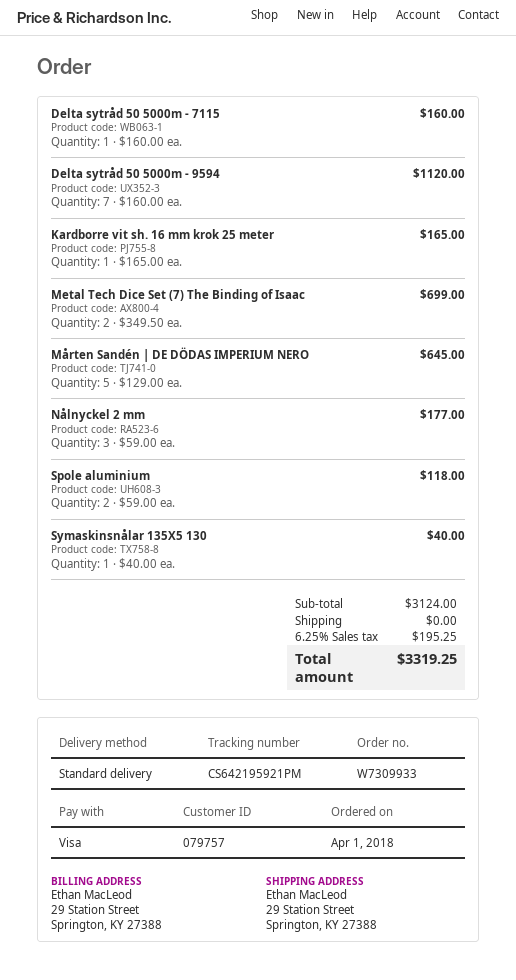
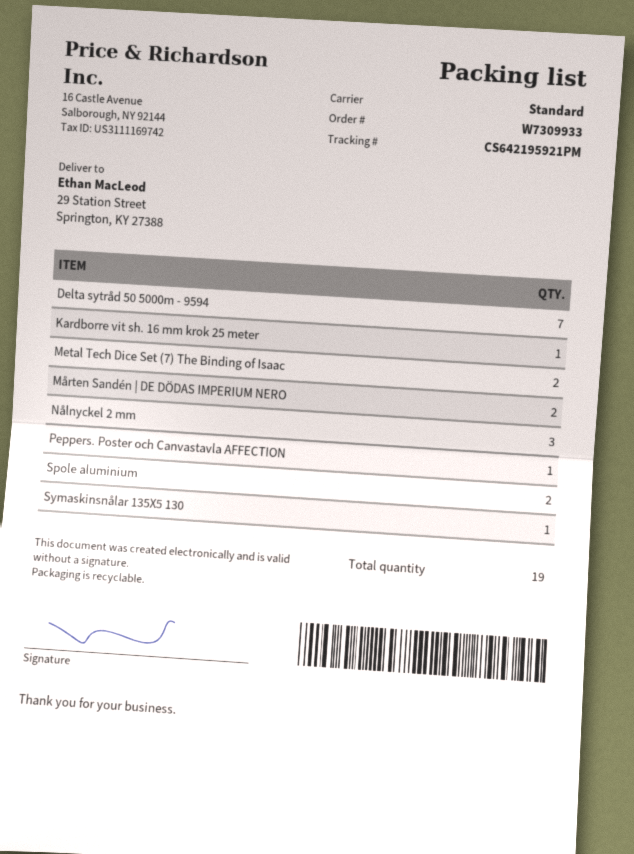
Delta sytråd 50 5000m - 7115: 1 -> none
Mårten Sandén | DE DÖDAS IMPERIUM NERO: 5 -> 2
Peppers. Poster och Canvastavla AFFECTION: none -> 1

